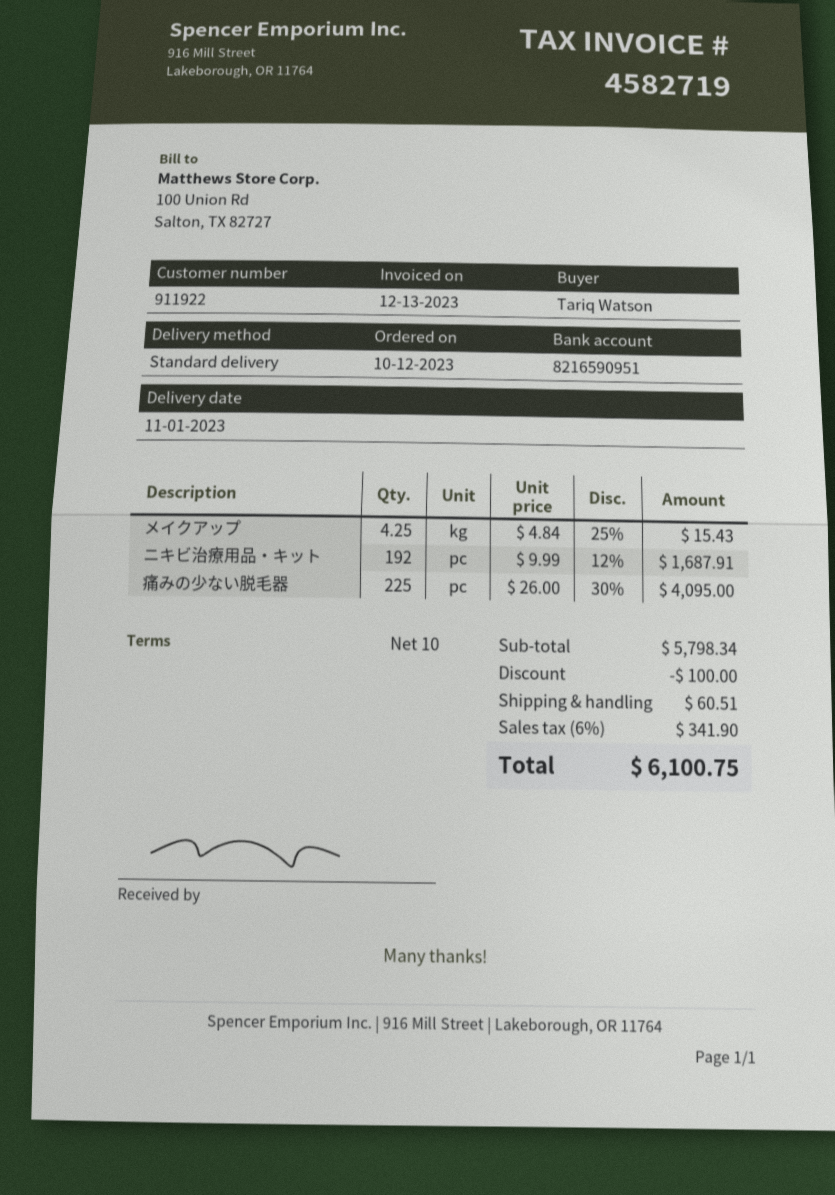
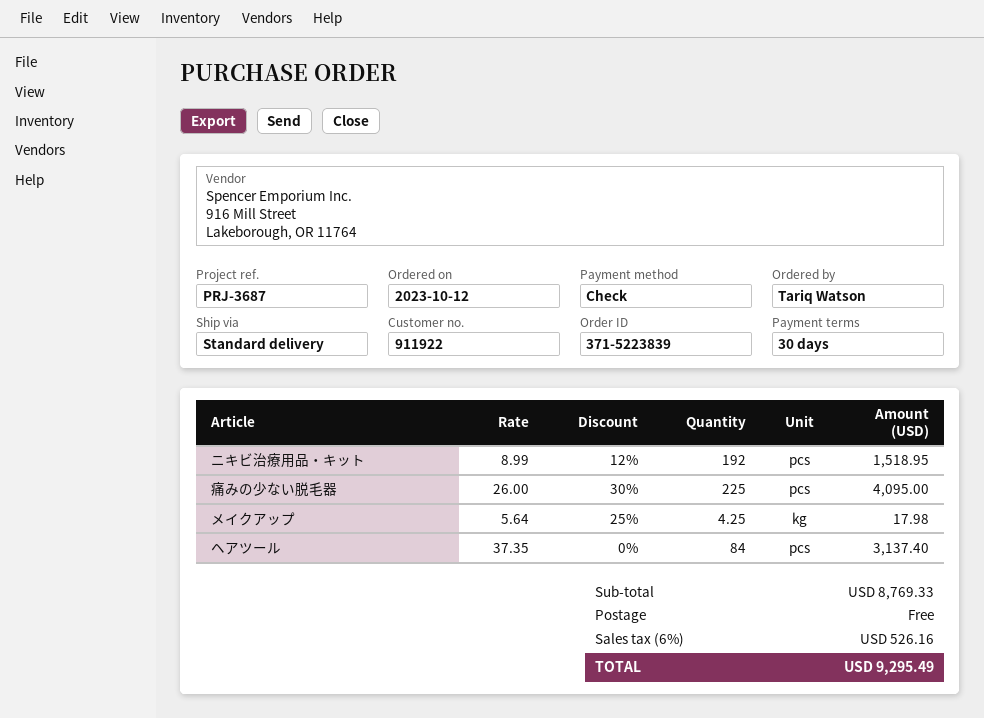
payment terms: 10 days -> 30 days
メイクアップ: 4.25 x 4.84 - 25% = 15.43 -> 4.25 x 5.64 - 25% = 17.98
ニキビ治療用品・キット: 192 x 9.99 - 12% = 1687.91 -> 192 x 8.99 - 12% = 1518.95
ヘアツール: none -> 84 x 37.35 = 3137.40
subtotal: 5798.34 -> 8769.33
discount: 100.00 -> none
shipping: 60.51 -> 0.00
tax: 6% = 341.90 -> 6% = 526.16
total: 6100.75 -> 9295.49

